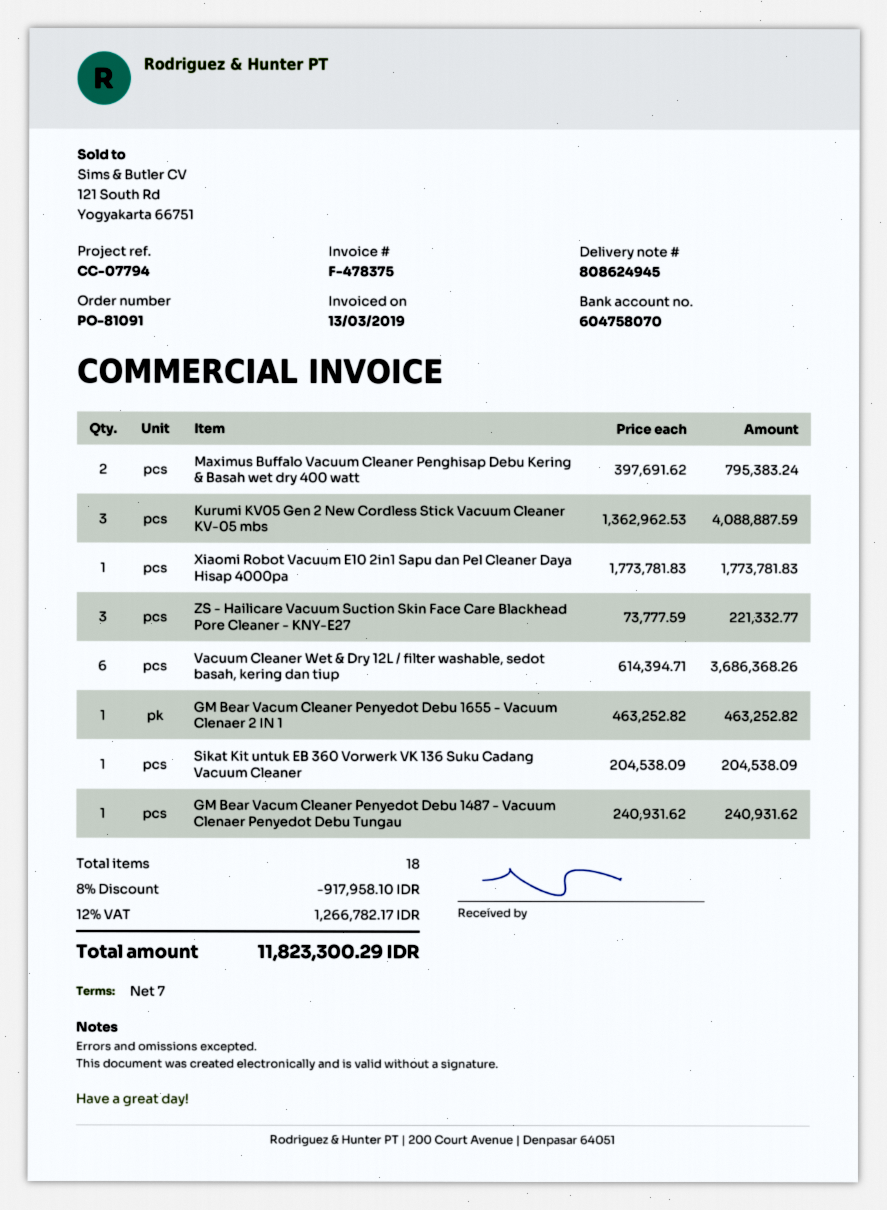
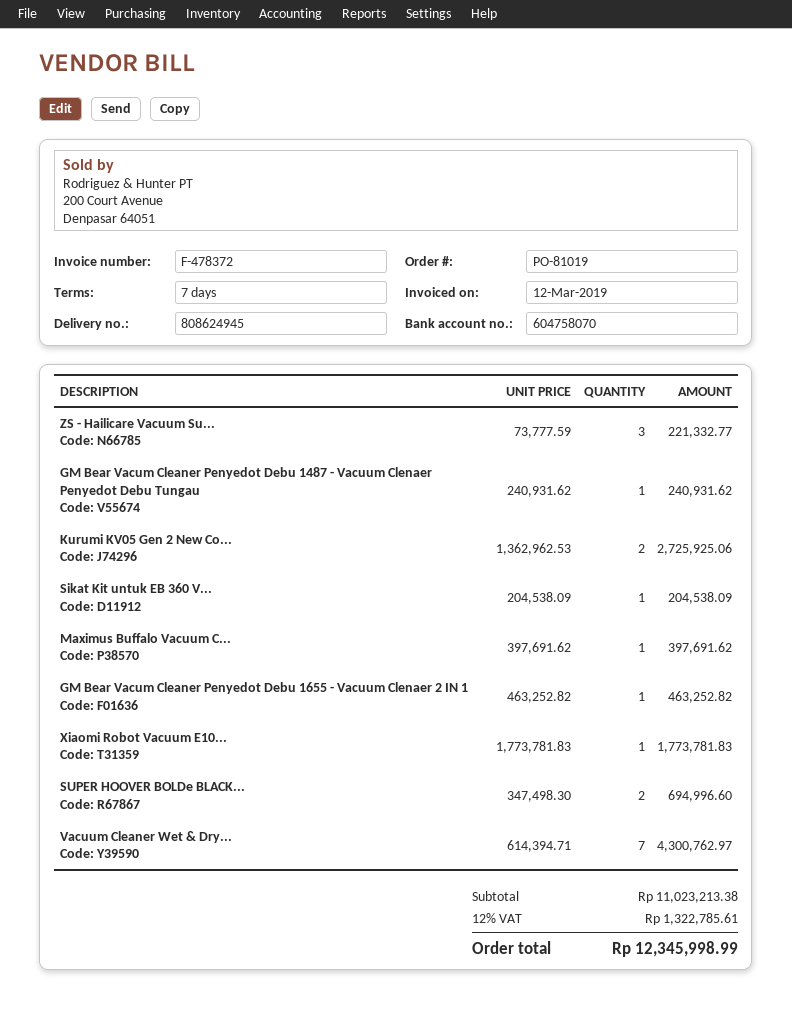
order number: PO-81091 -> PO-81019
invoice number: F-478375 -> F-478372
invoice date: 2019-03-13 -> 2019-03-12
Maximus Buffalo Vacuum Cleaner Penghisap Debu Kering & Basah wet dry 400 watt: 2 x 397691.62 = 795383.24 -> 1 x 397691.62 = 397691.62
Kurumi KV05 Gen 2 New Cordless Stick Vacuum Cleaner KV-05 mbs: 3 x 1362962.53 = 4088887.59 -> 2 x 1362962.53 = 2725925.06
Vacuum Cleaner Wet & Dry 12L / filter washable, sedot basah, kering dan tiup: 6 x 614394.71 = 3686368.26 -> 7 x 614394.71 = 4300762.97
SUPER HOOVER BOLDe BLACK...: none -> 2 x 347498.30 = 694996.60
discount: 8% = 917958.10 -> none
tax: 12% = 1266782.17 -> 12% = 1322785.61
total: 11823300.29 -> 12345998.99

